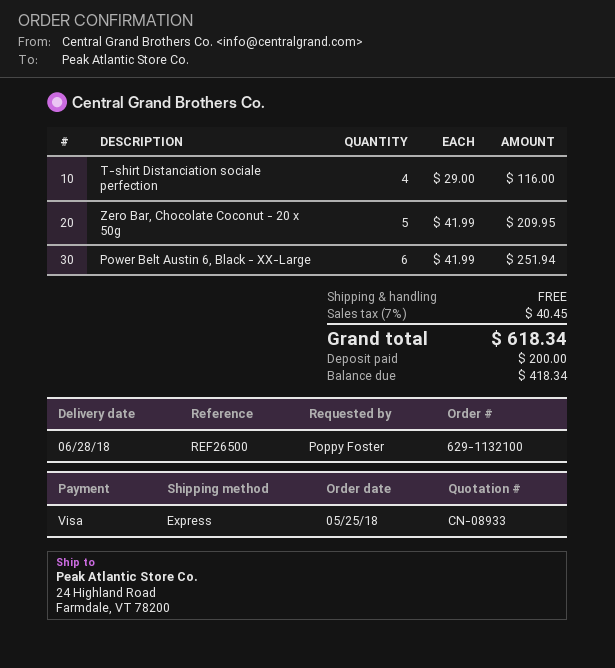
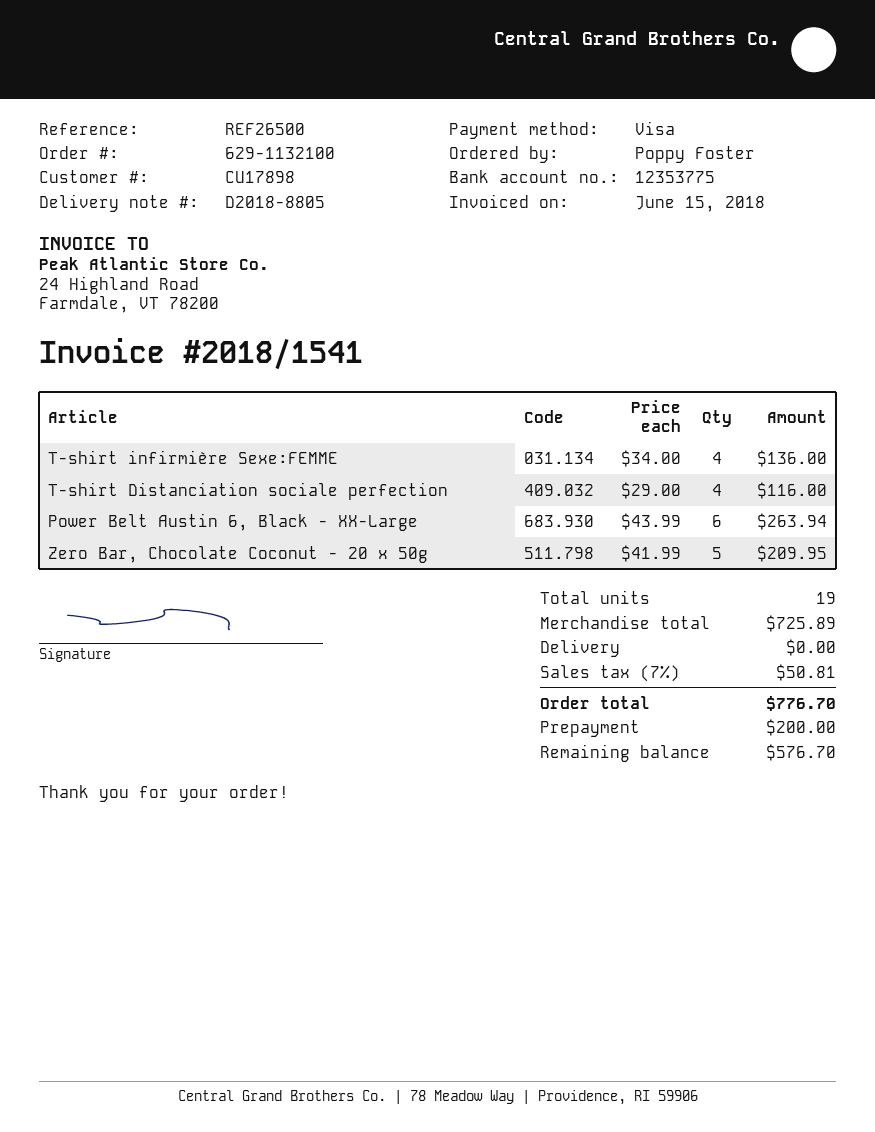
Power Belt Austin 6, Black - XX-Large: 6 x 41.99 = 251.94 -> 6 x 43.99 = 263.94
T-shirt infirmière Sexe:FEMME: none -> 4 x 34.00 = 136.00
tax: 7% = 40.45 -> 7% = 50.81
total: 618.34 -> 776.70
balance: 418.34 -> 576.70

